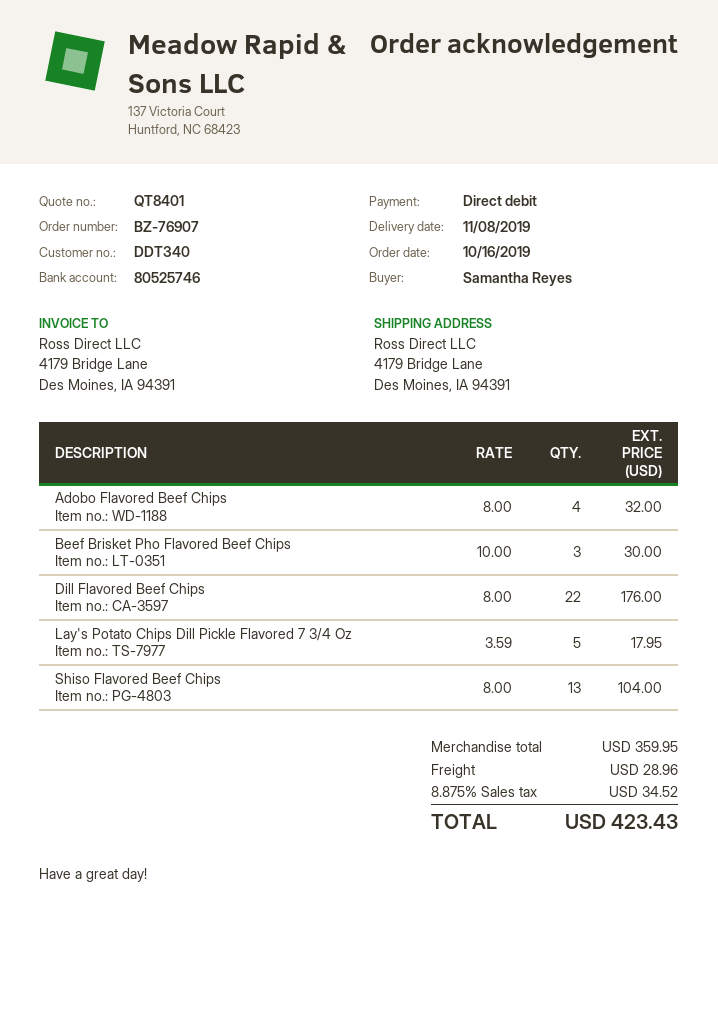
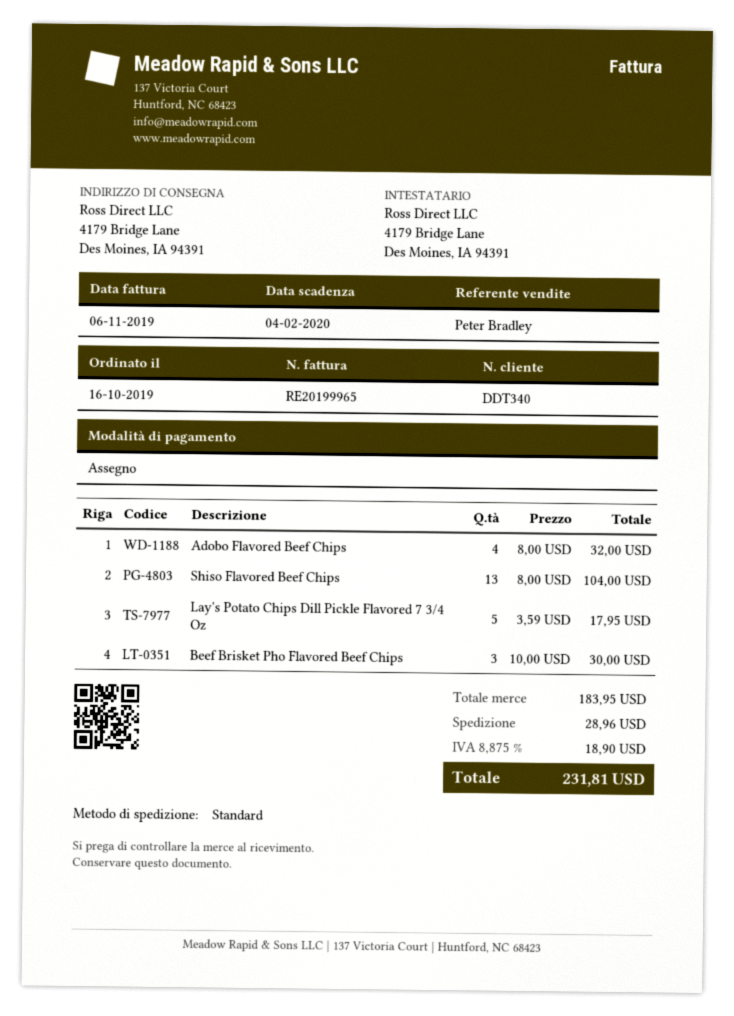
payment method: direct debit -> cheque
Dill Flavored Beef Chips: 22 x 8.00 = 176.00 -> none
subtotal: 359.95 -> 183.95
tax: 8.875% = 34.52 -> 8.875% = 18.90
total: 423.43 -> 231.81

